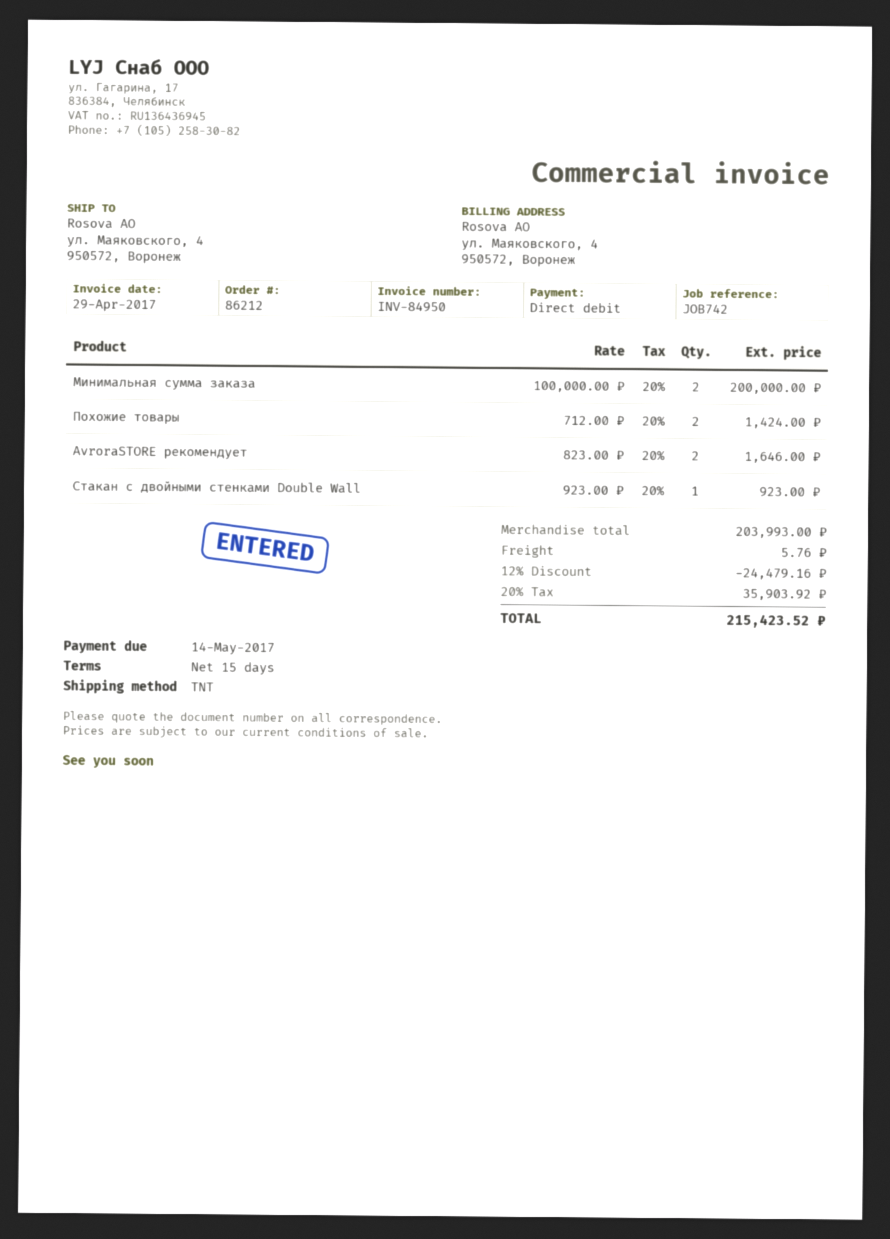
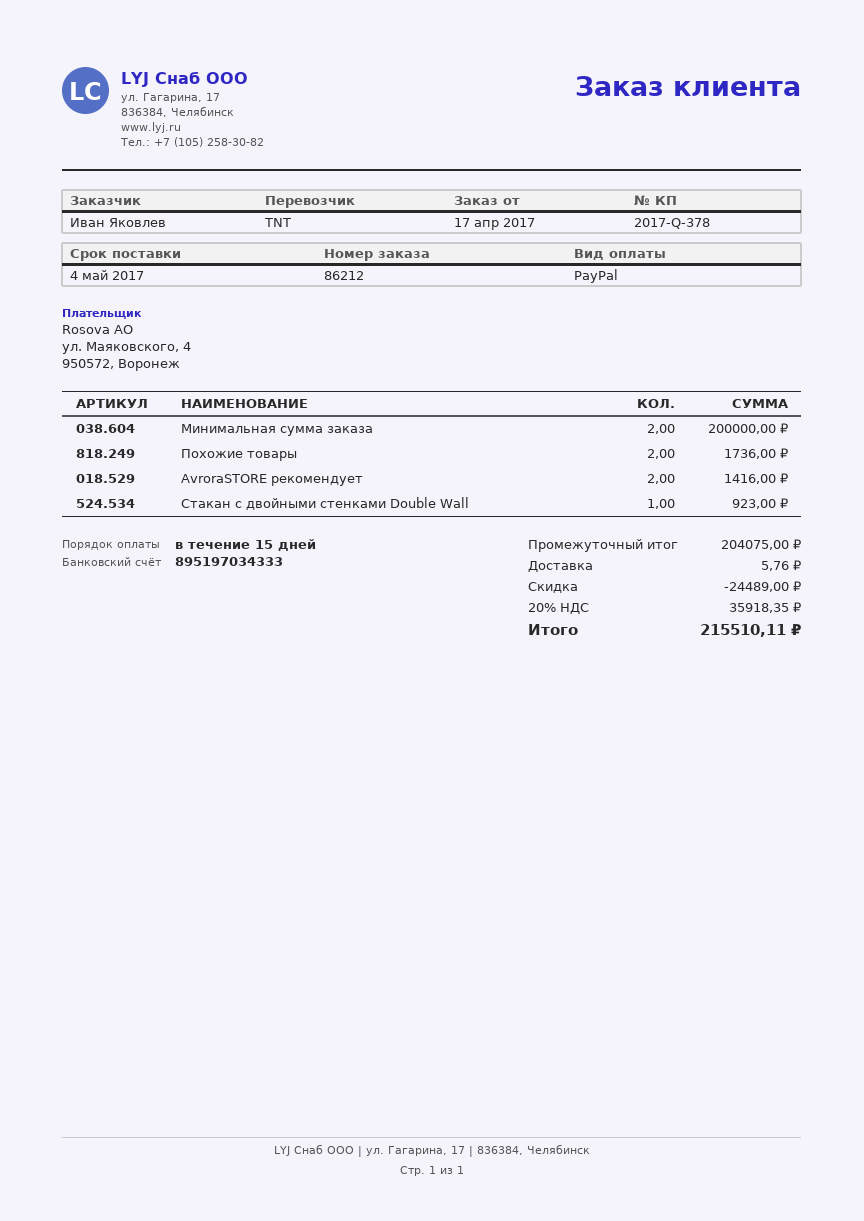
payment method: direct debit -> PayPal
Похожие товары: 2 for 1424.00 -> 2 for 1736.00
AvroraSTORE рекомендует: 2 for 1646.00 -> 2 for 1416.00
subtotal: 203993.00 -> 204075.00
discount: 24479.16 -> 24489.00
tax: 20% = 35903.92 -> 20% = 35918.35
total: 215423.52 -> 215510.11

